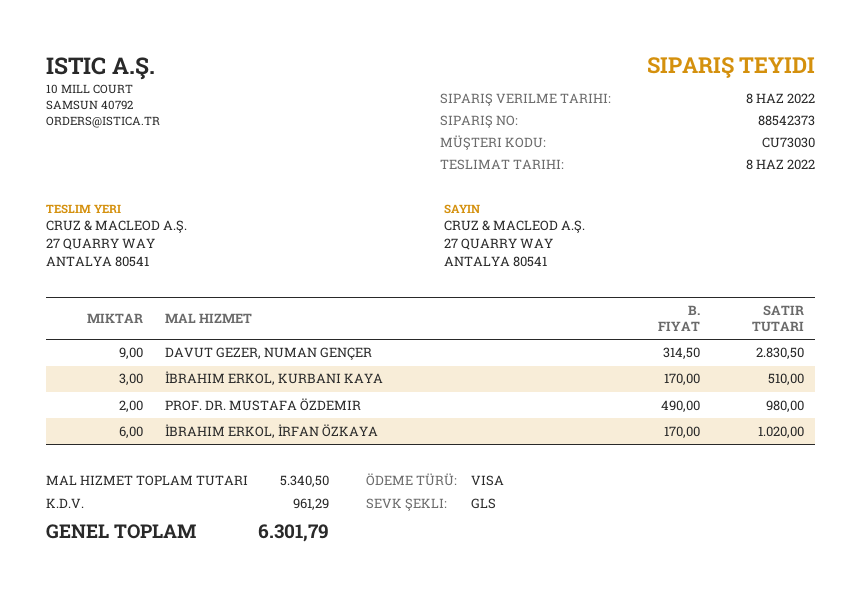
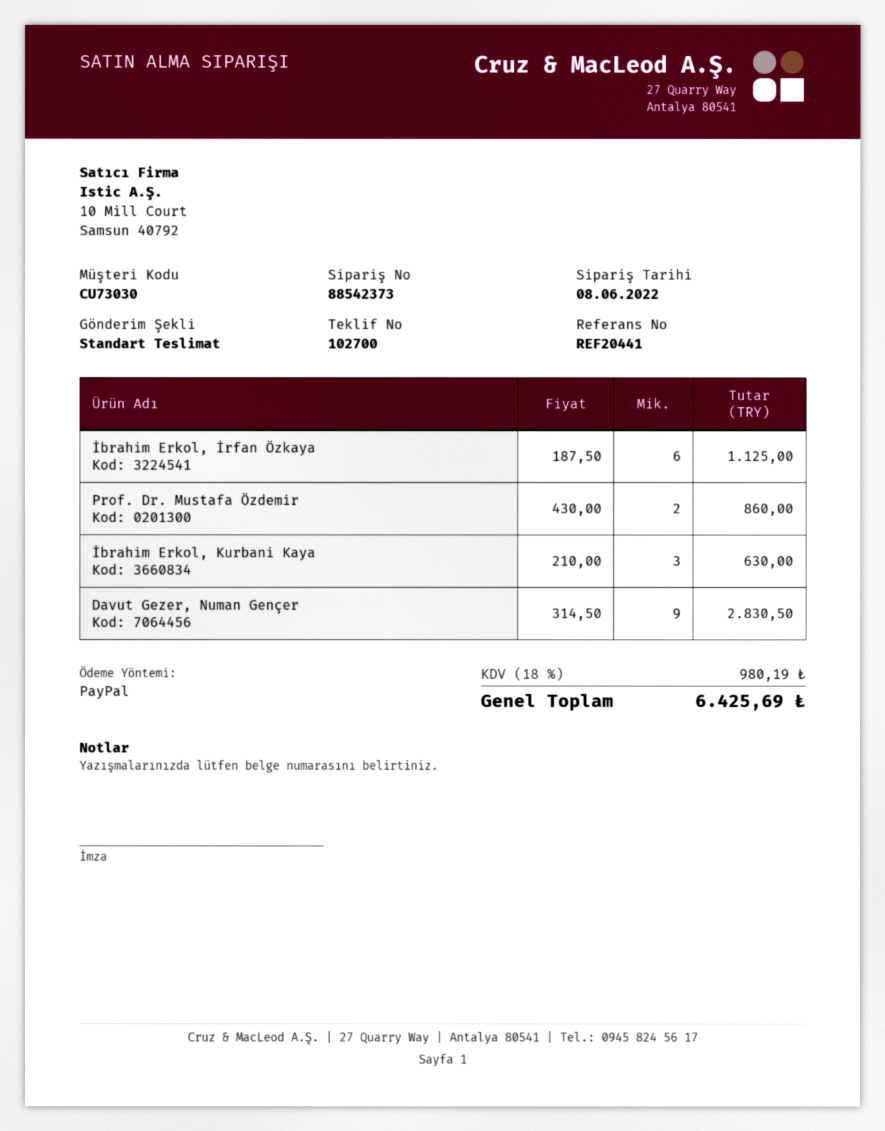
payment method: Visa -> PayPal
shipping method: GLS -> standard
İBRAHIM ERKOL, KURBANI KAYA: 3 x 170.00 = 510.00 -> 3 x 210.00 = 630.00
PROF. DR. MUSTAFA ÖZDEMIR: 2 x 490.00 = 980.00 -> 2 x 430.00 = 860.00
İBRAHIM ERKOL, İRFAN ÖZKAYA: 6 x 170.00 = 1020.00 -> 6 x 187.50 = 1125.00
tax: 961.29 -> 980.19
total: 6301.79 -> 6425.69

